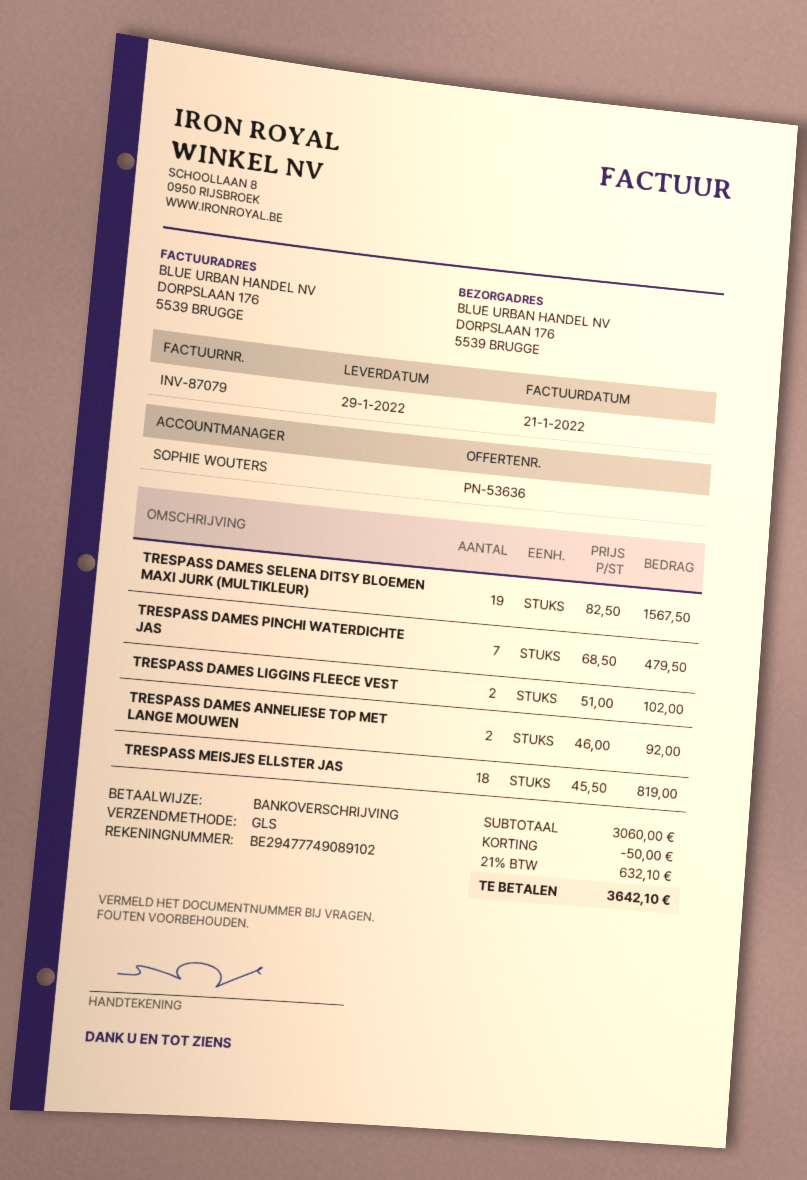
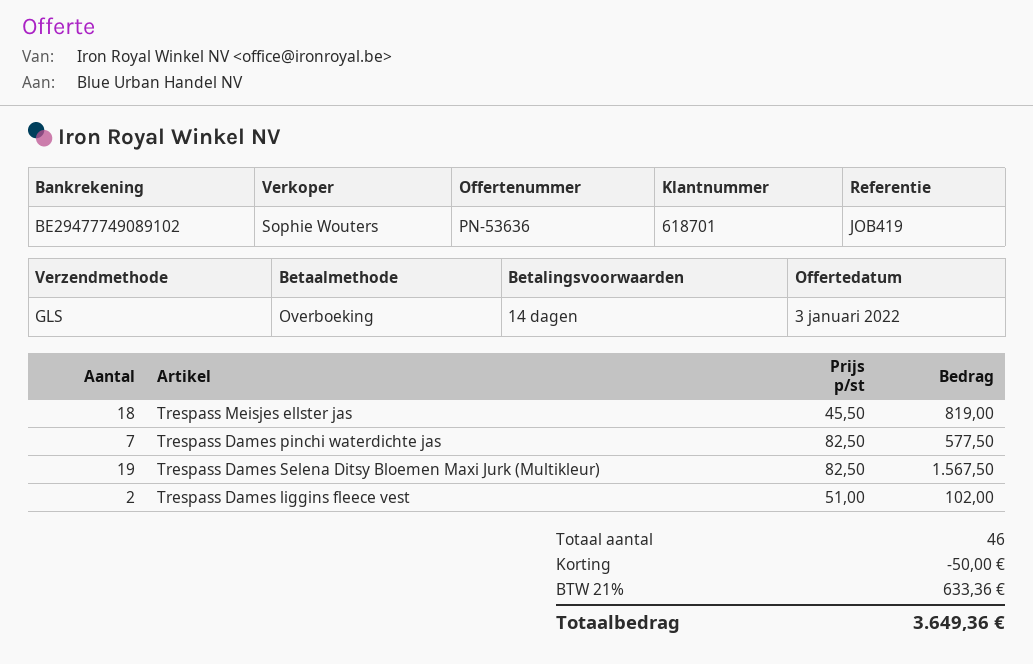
TRESPASS DAMES PINCHI WATERDICHTE JAS: 7 x 68.50 = 479.50 -> 7 x 82.50 = 577.50
TRESPASS DAMES ANNELIESE TOP MET LANGE MOUWEN: 2 x 46.00 = 92.00 -> none
tax: 21% = 632.10 -> 21% = 633.36
total: 3642.10 -> 3649.36

